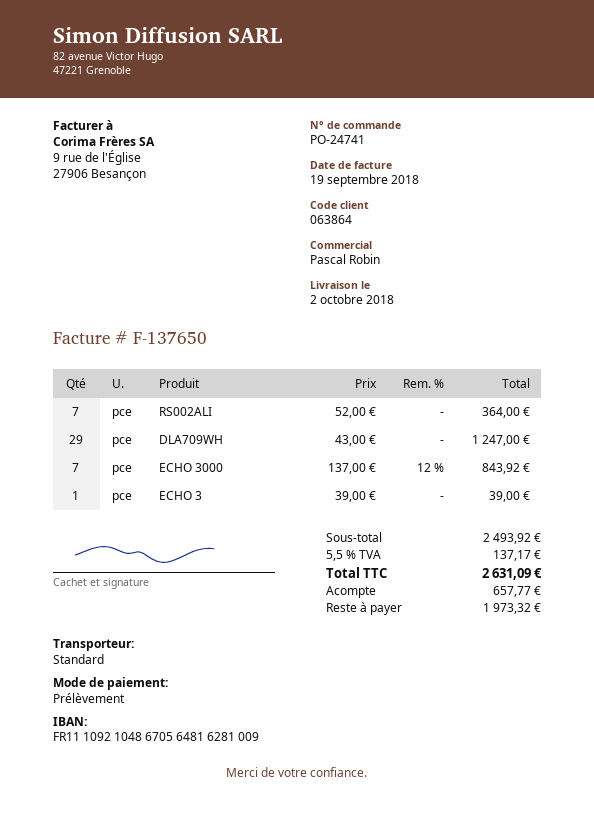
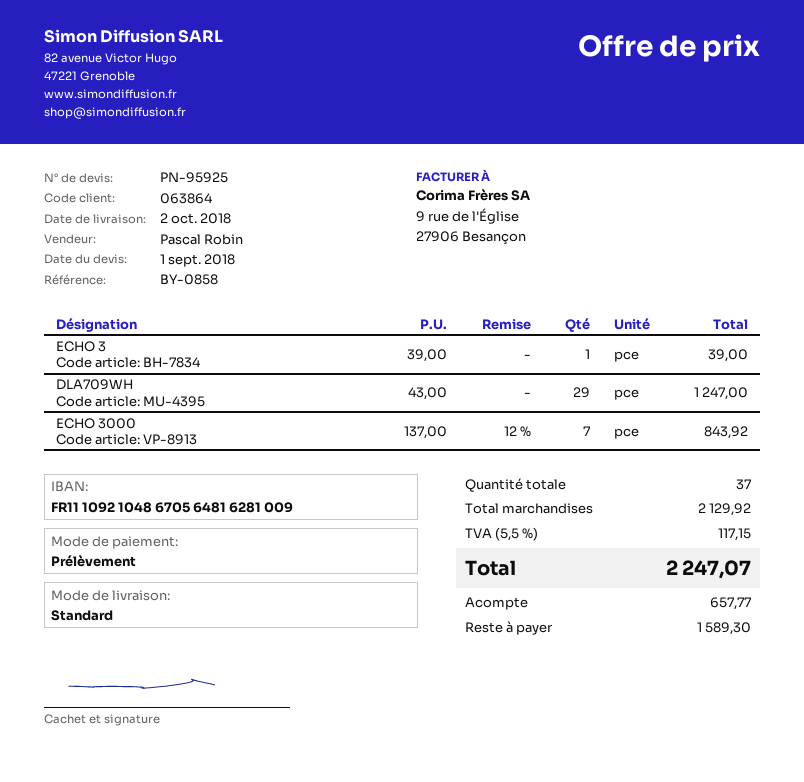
RS002ALI: 7 x 52.00 = 364.00 -> none
subtotal: 2493.92 -> 2129.92
tax: 5.5% = 137.17 -> 5.5% = 117.15
total: 2631.09 -> 2247.07
balance: 1973.32 -> 1589.30

